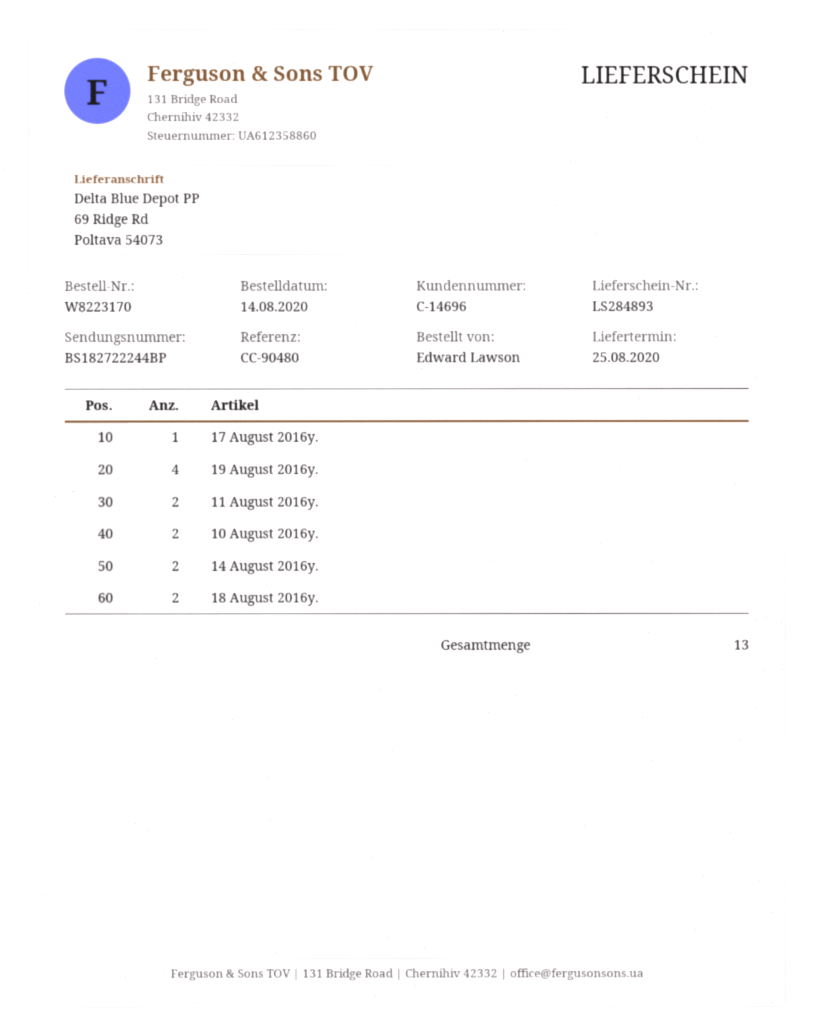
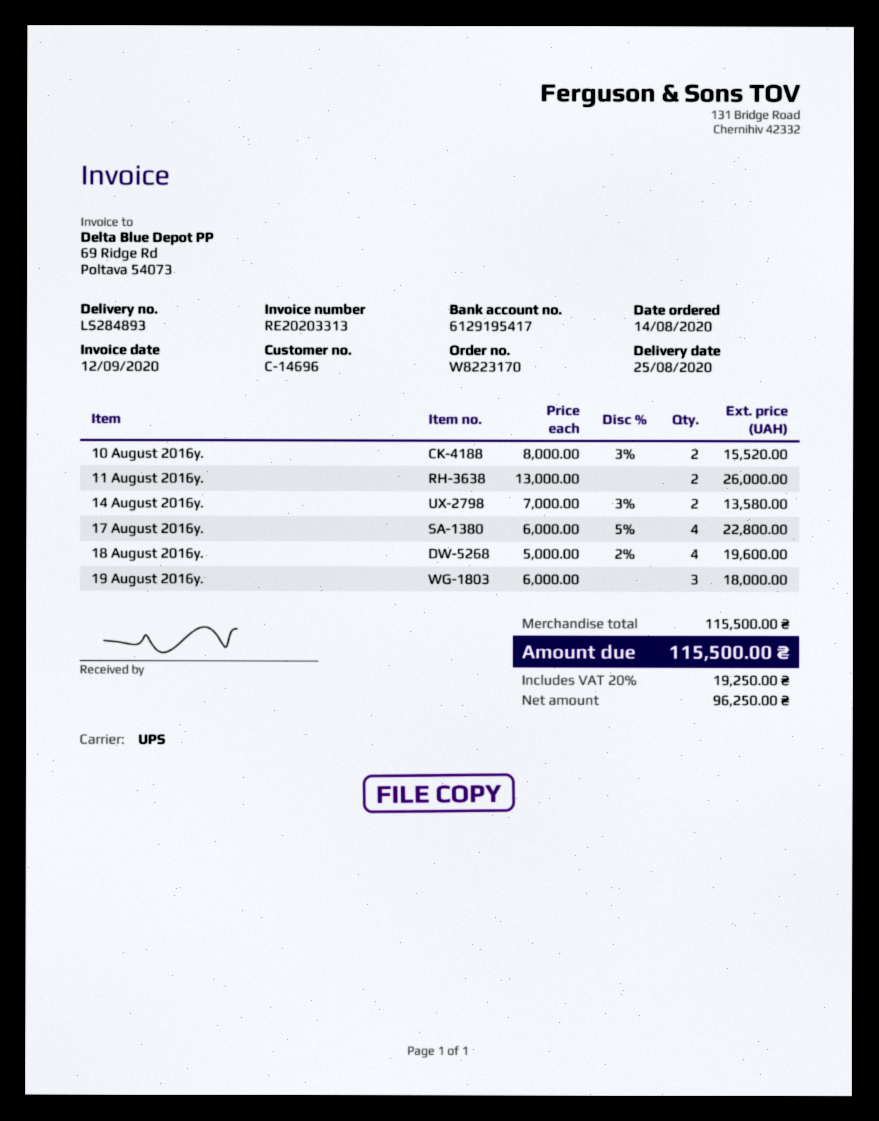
17 August 2016y.: 1 -> 4
19 August 2016y.: 4 -> 3
18 August 2016y.: 2 -> 4

